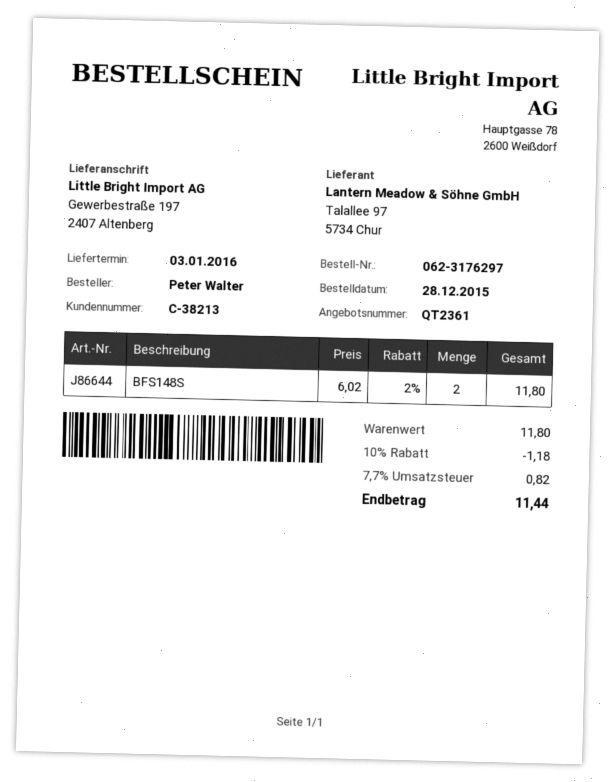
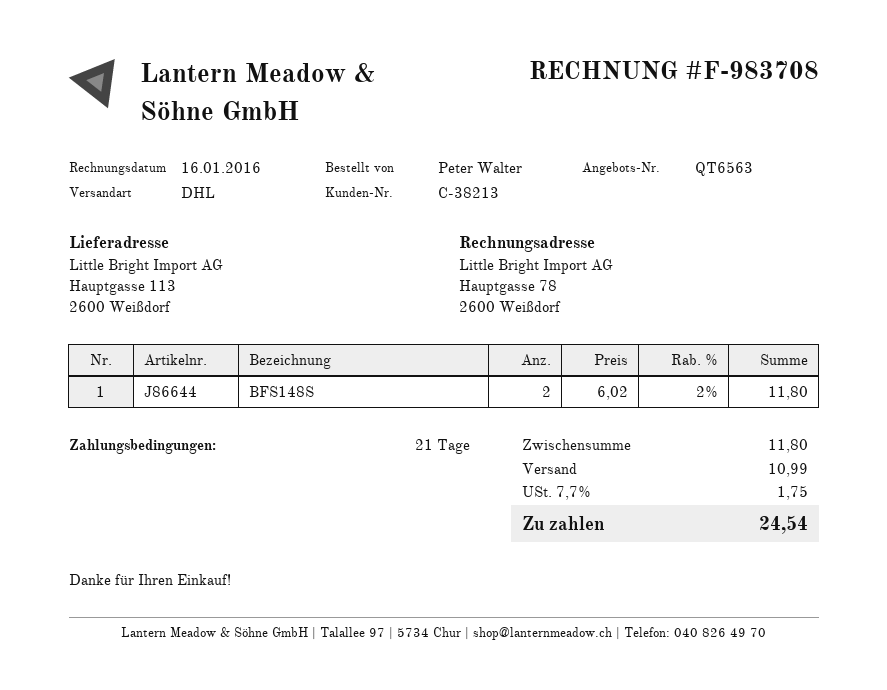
quote number: QT2361 -> QT6563
ship to: Gewerbestraße 197, 2407 Altenberg -> Hauptgasse 113, 2600 Weißdorf
discount: 10% = 1.18 -> none
shipping: none -> 10.99
tax: 7.7% = 0.82 -> 7.7% = 1.75
total: 11.44 -> 24.54

